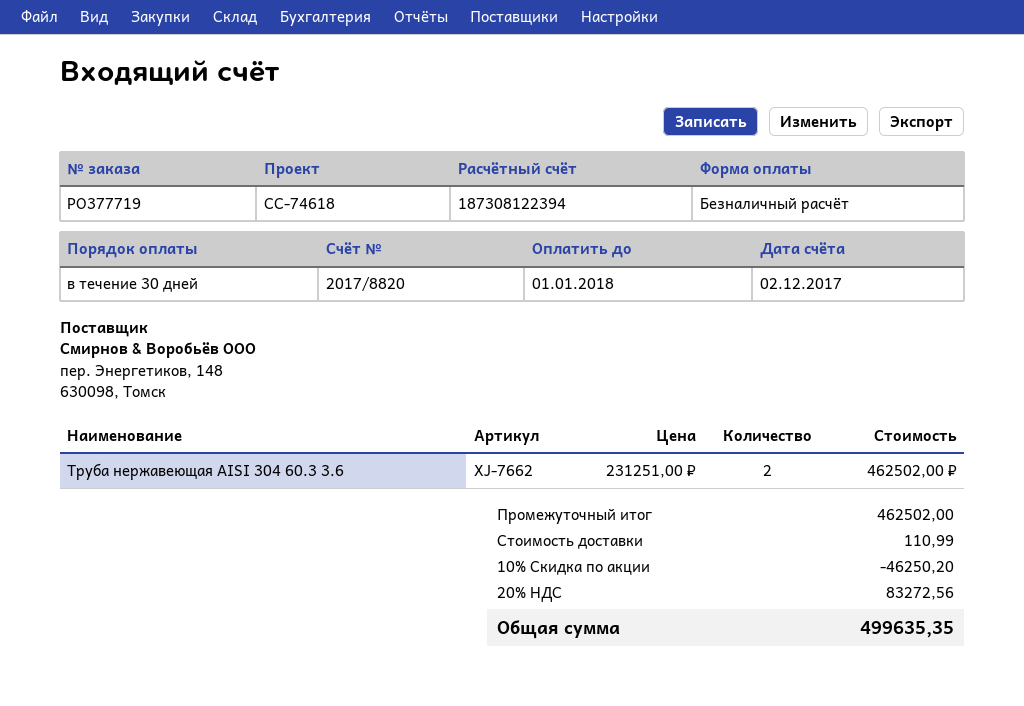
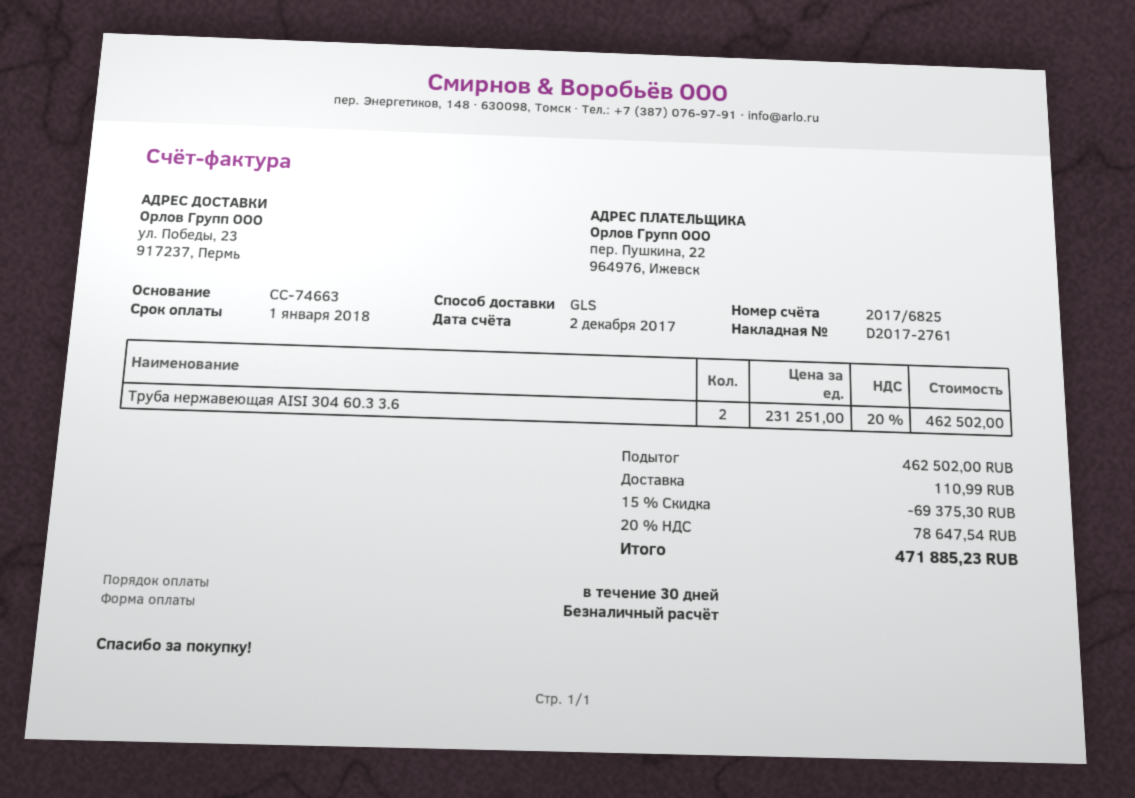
invoice number: 2017/8820 -> 2017/6825
reference: CC-74618 -> CC-74663
discount: 10% = 46250.20 -> 15% = 69375.30
tax: 20% = 83272.56 -> 20% = 78647.54
total: 499635.35 -> 471885.23

